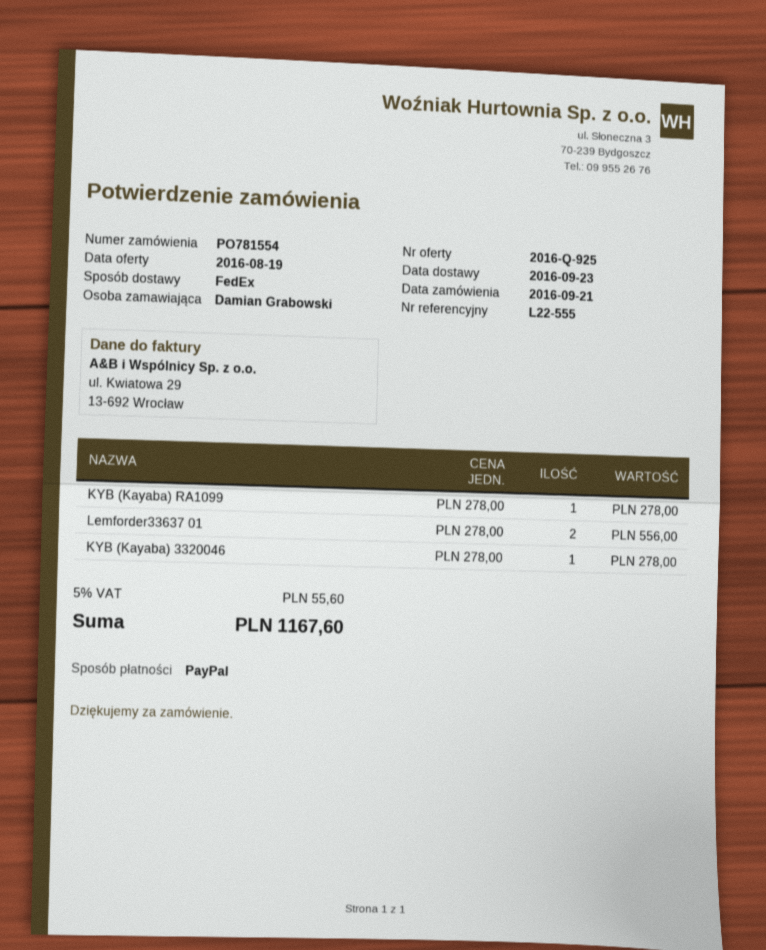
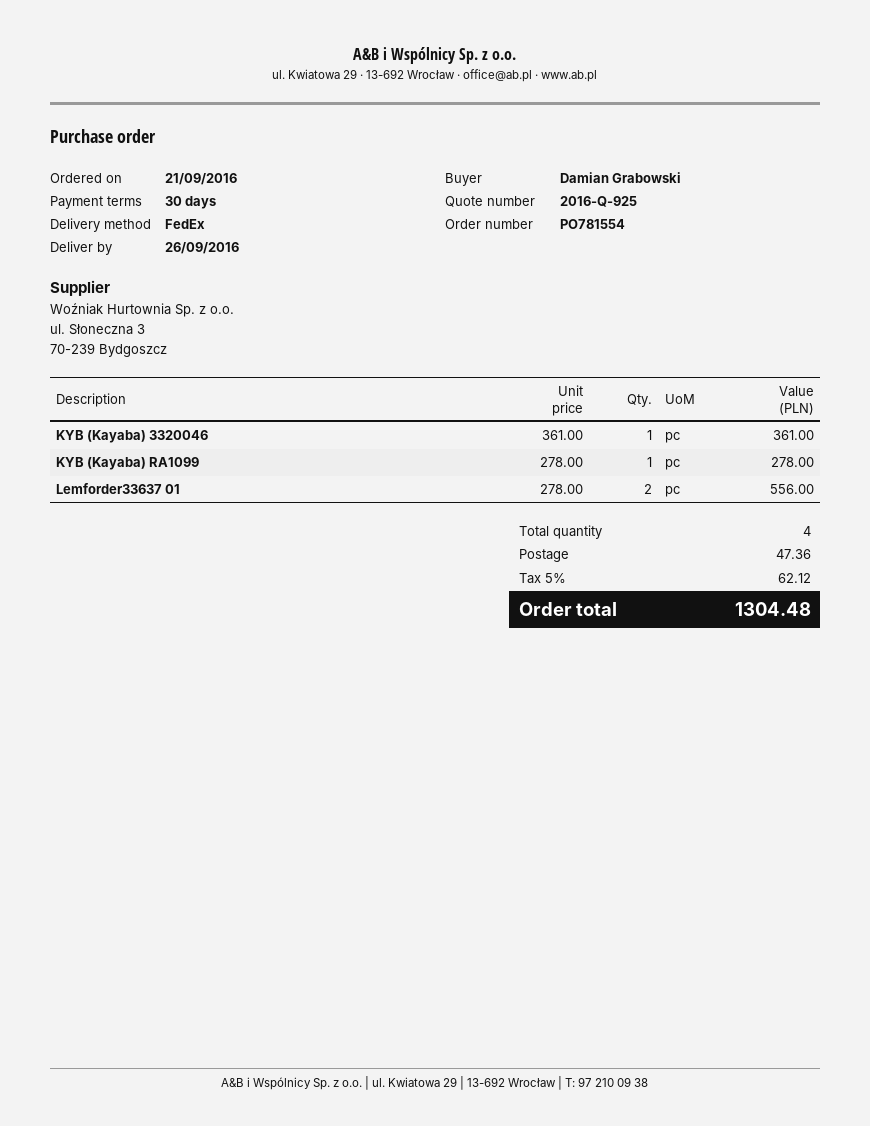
delivery date: 2016-09-23 -> 2016-09-26
KYB (Kayaba) 3320046: 1 x 278.00 = 278.00 -> 1 x 361.00 = 361.00
shipping: none -> 47.36
tax: 5% = 55.60 -> 5% = 62.12
total: 1167.60 -> 1304.48

